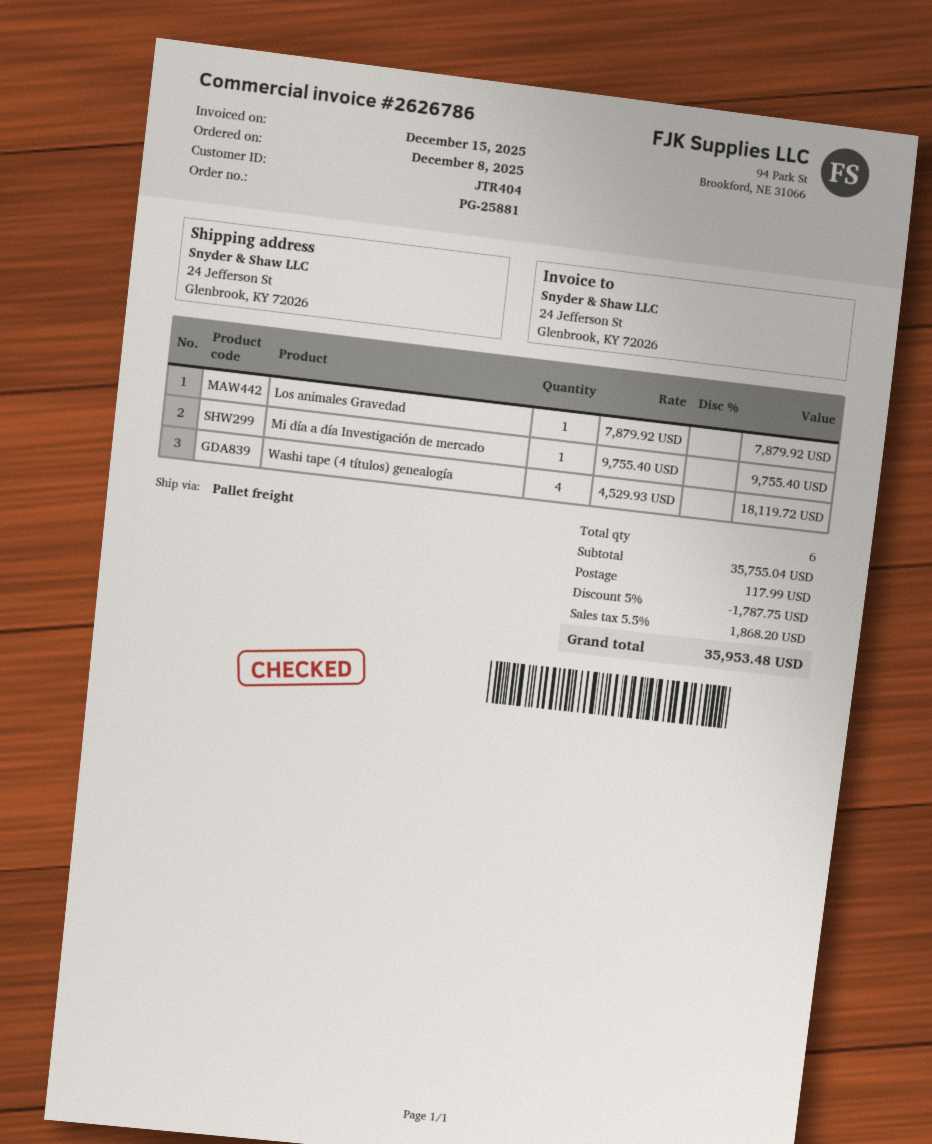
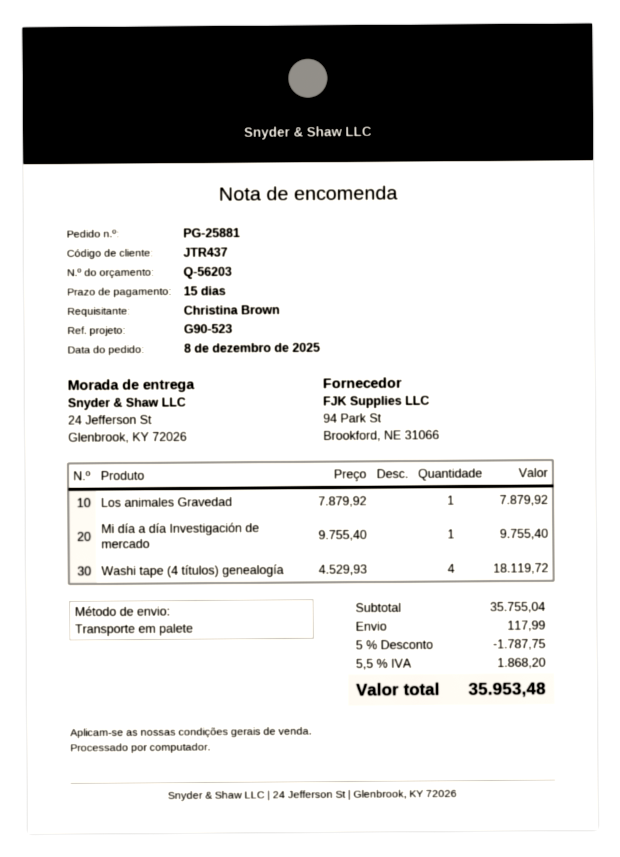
customer number: JTR404 -> JTR437

